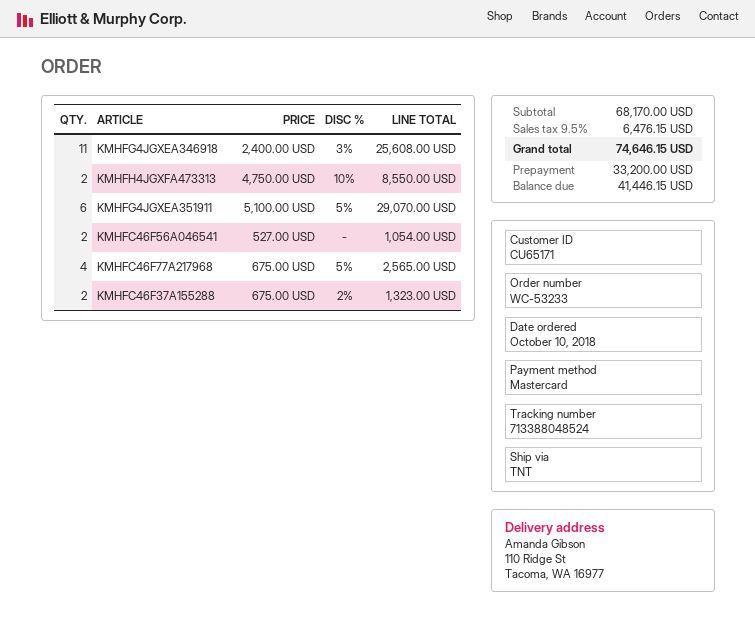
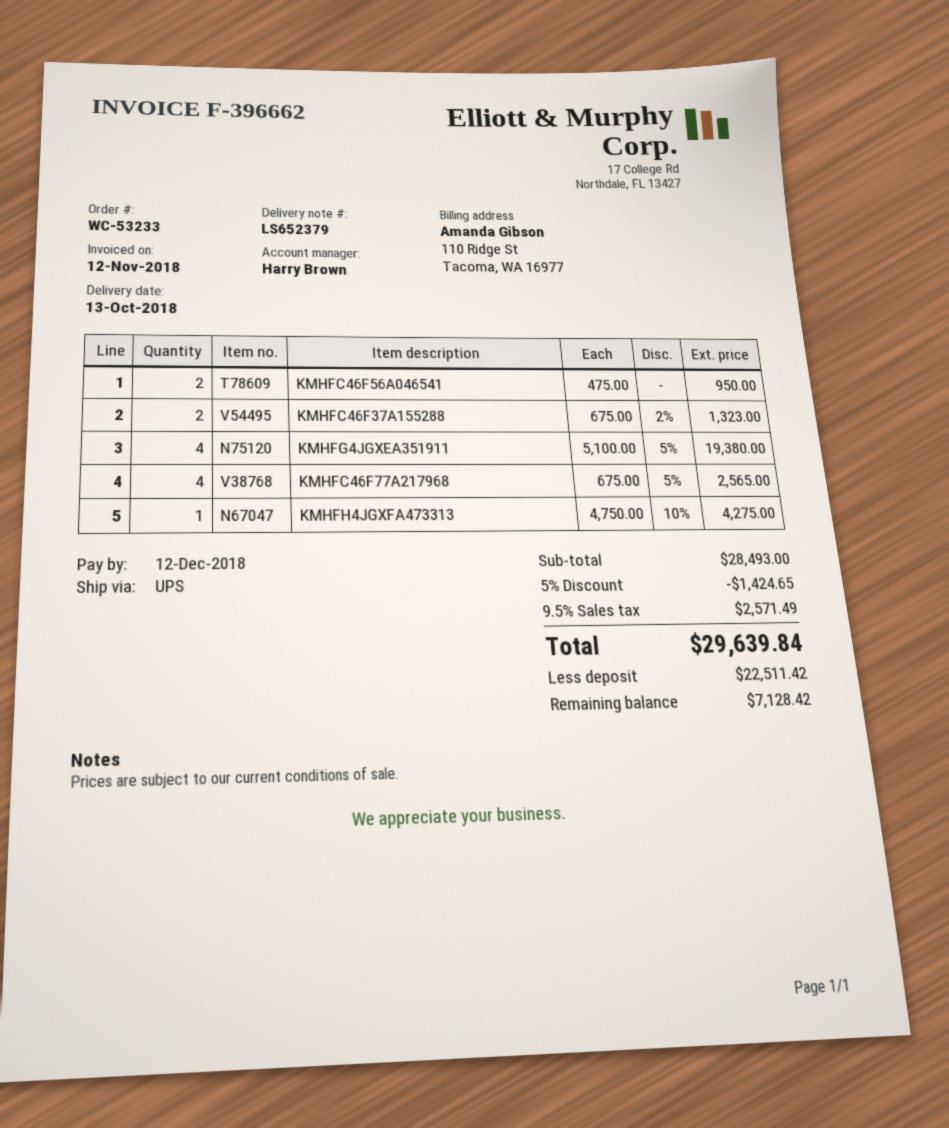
shipping method: TNT -> UPS
KMHFG4JGXEA346918: 11 x 2400.00 - 3% = 25608.00 -> none
KMHFH4JGXFA473313: 2 x 4750.00 - 10% = 8550.00 -> 1 x 4750.00 - 10% = 4275.00
KMHFG4JGXEA351911: 6 x 5100.00 - 5% = 29070.00 -> 4 x 5100.00 - 5% = 19380.00
KMHFC46F56A046541: 2 x 527.00 = 1054.00 -> 2 x 475.00 = 950.00
subtotal: 68170.00 -> 28493.00
discount: none -> 5% = 1424.65
tax: 9.5% = 6476.15 -> 9.5% = 2571.49
total: 74646.15 -> 29639.84
deposit: 33200.00 -> 22511.42
balance: 41446.15 -> 7128.42

